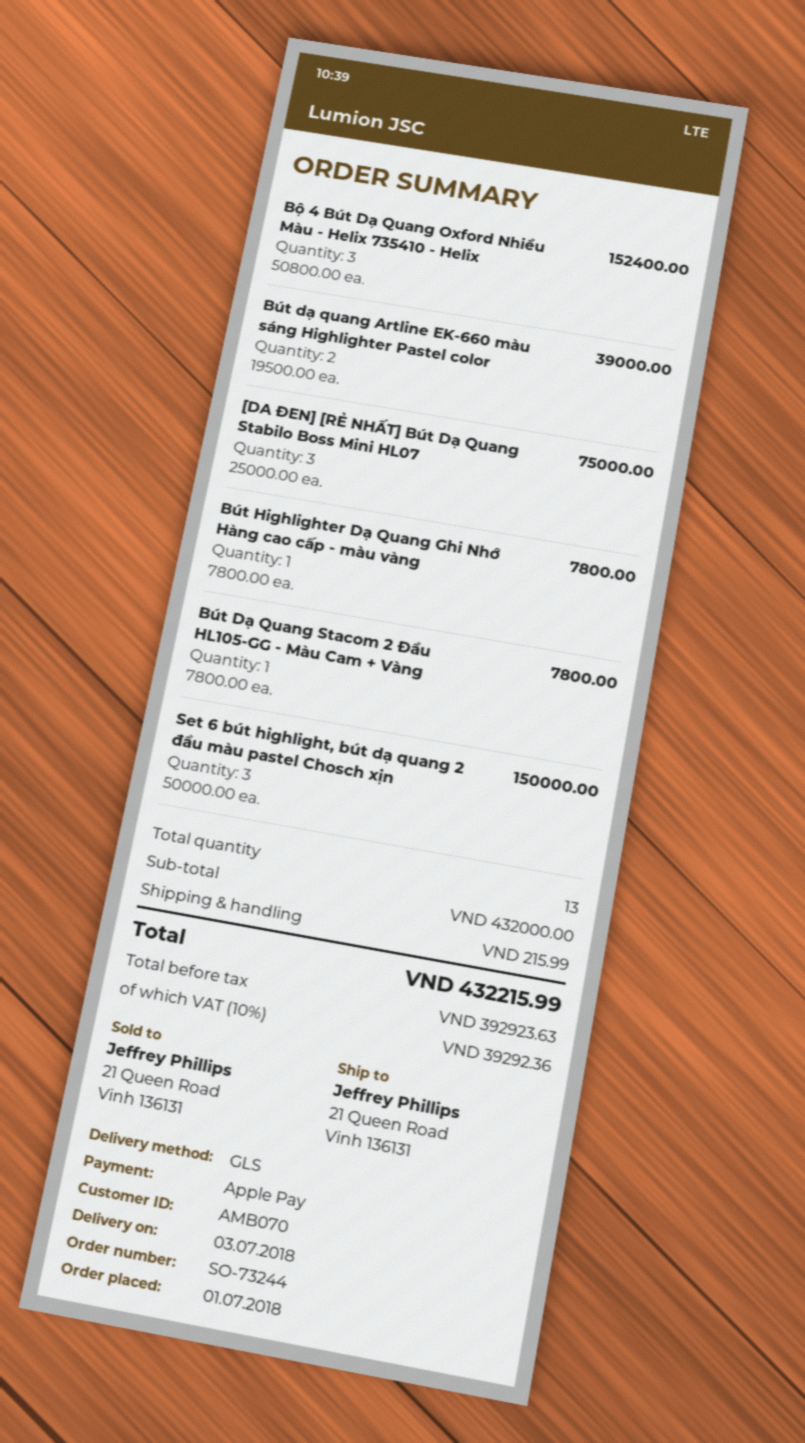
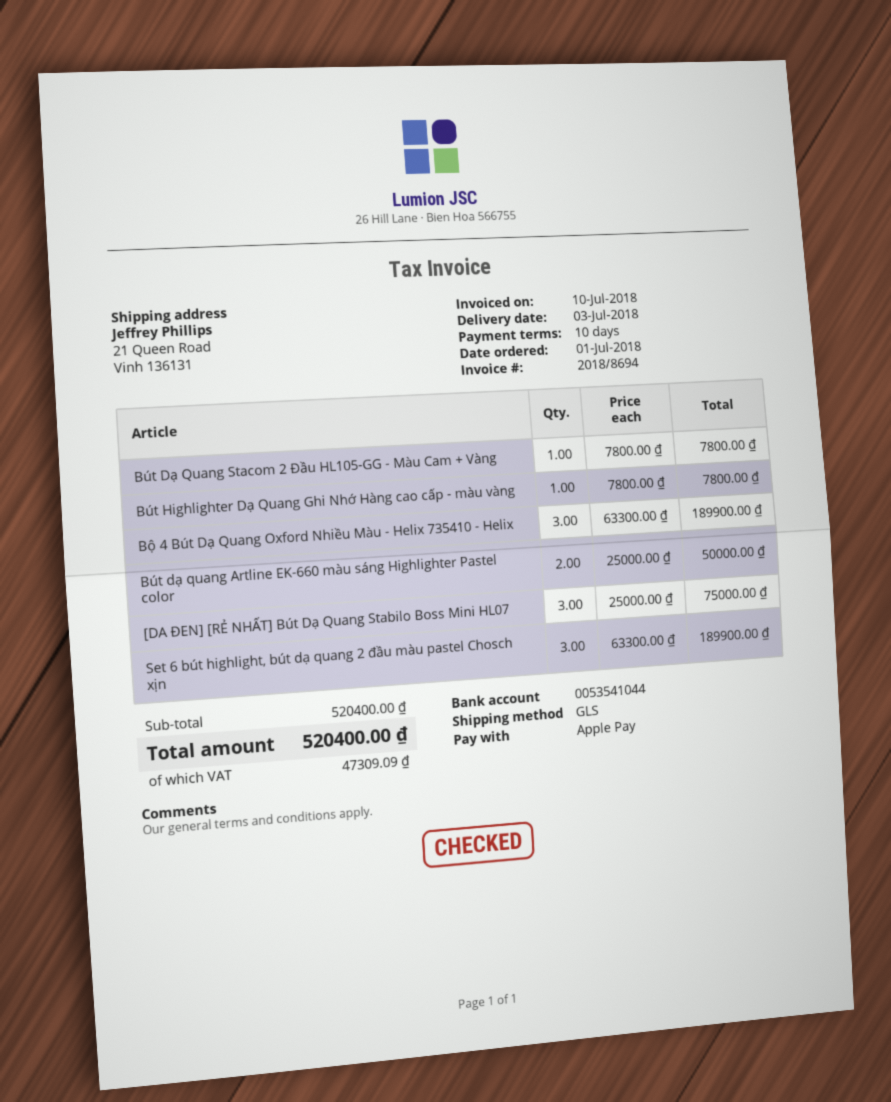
Bộ 4 Bút Dạ Quang Oxford Nhiều Màu - Helix 735410 - Helix: 3 x 50800.00 = 152400.00 -> 3 x 63300.00 = 189900.00
Bút dạ quang Artline EK-660 màu sáng Highlighter Pastel color: 2 x 19500.00 = 39000.00 -> 2 x 25000.00 = 50000.00
Set 6 bút highlight, bút dạ quang 2 đầu màu pastel Chosch xịn: 3 x 50000.00 = 150000.00 -> 3 x 63300.00 = 189900.00
subtotal: 432000.00 -> 520400.00
shipping: 215.99 -> none
tax: 39292.36 -> 47309.09
total: 432215.99 -> 520400.00

